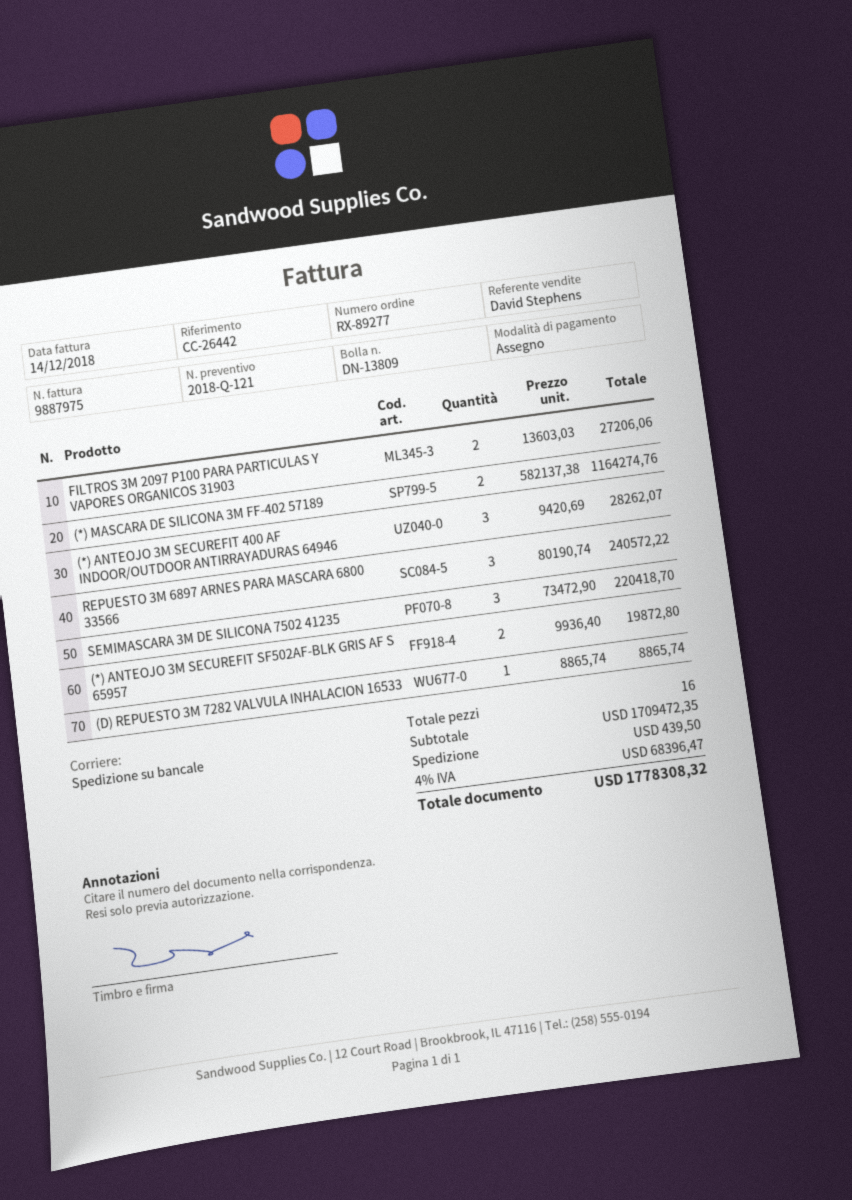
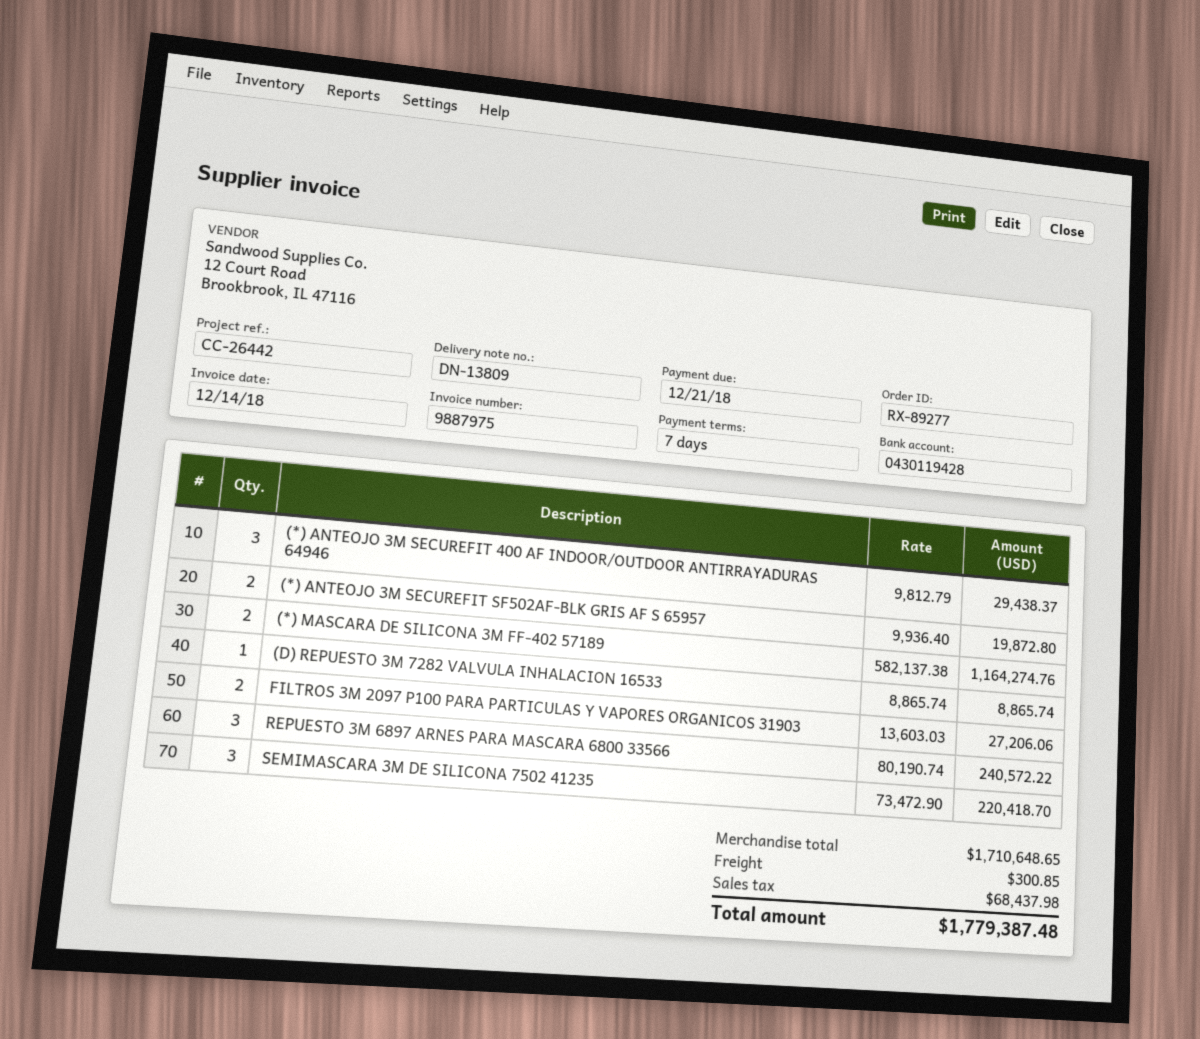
(*) ANTEOJO 3M SECUREFIT 400 AF INDOOR/OUTDOOR ANTIRRAYADURAS 64946: 3 x 9420.69 = 28262.07 -> 3 x 9812.79 = 29438.37
subtotal: 1709472.35 -> 1710648.65
shipping: 439.50 -> 300.85
tax: 68396.47 -> 68437.98
total: 1778308.32 -> 1779387.48

